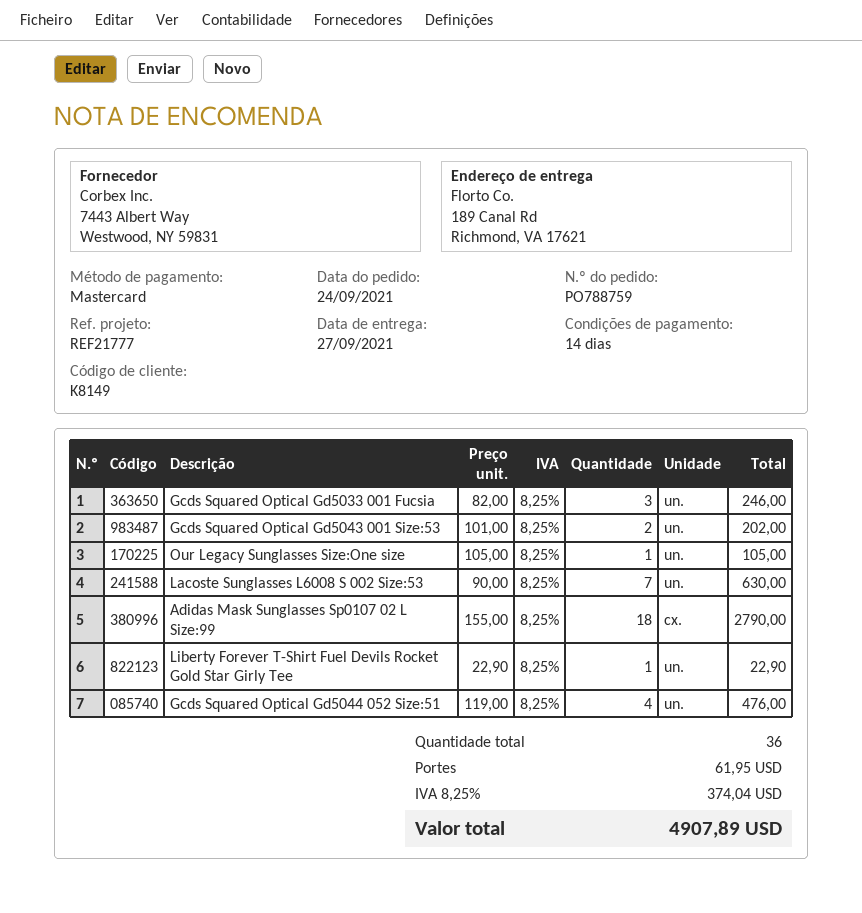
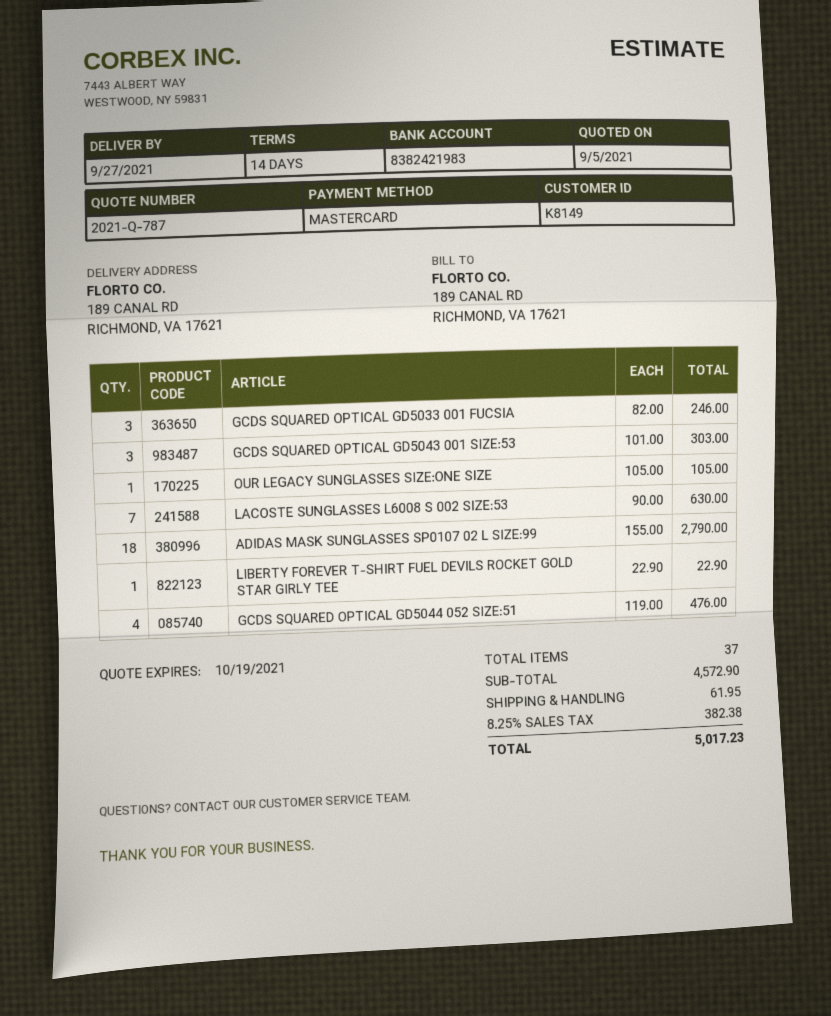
Gcds Squared Optical Gd5043 001 Size:53: 2 x 101.00 = 202.00 -> 3 x 101.00 = 303.00
total quantity: 36 -> 37
tax: 8.25% = 374.04 -> 8.25% = 382.38
total: 4907.89 -> 5017.23

